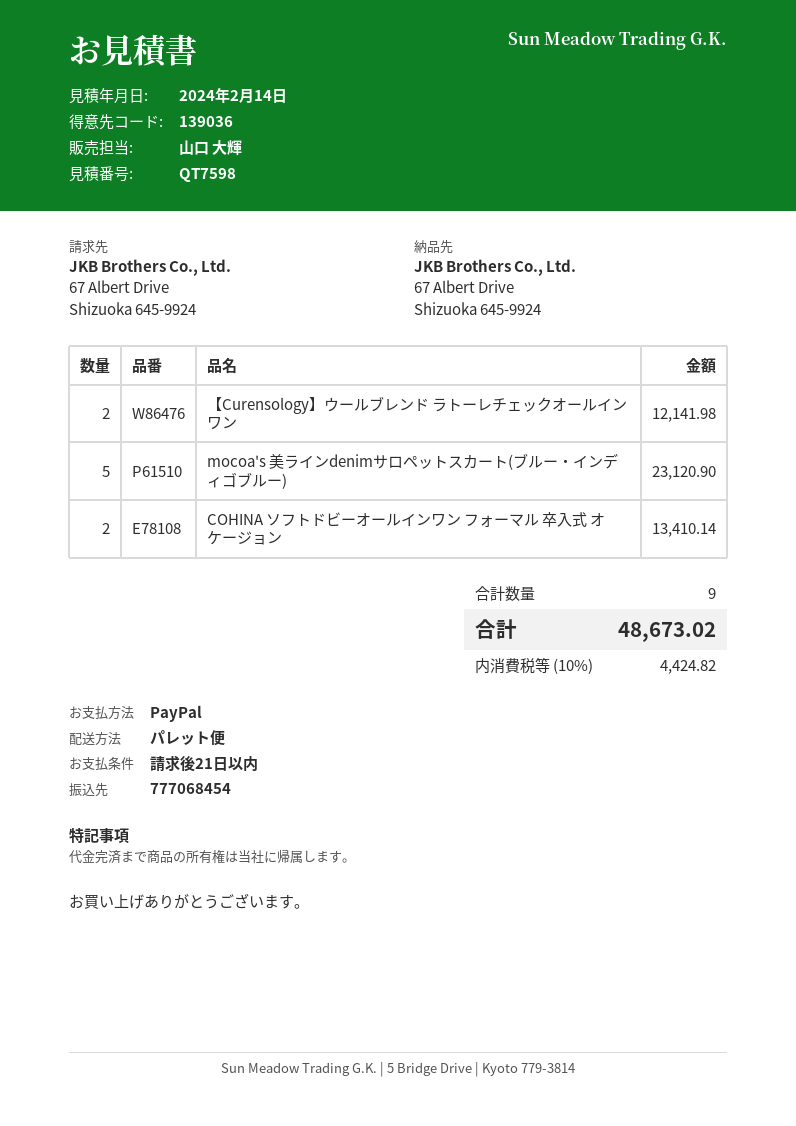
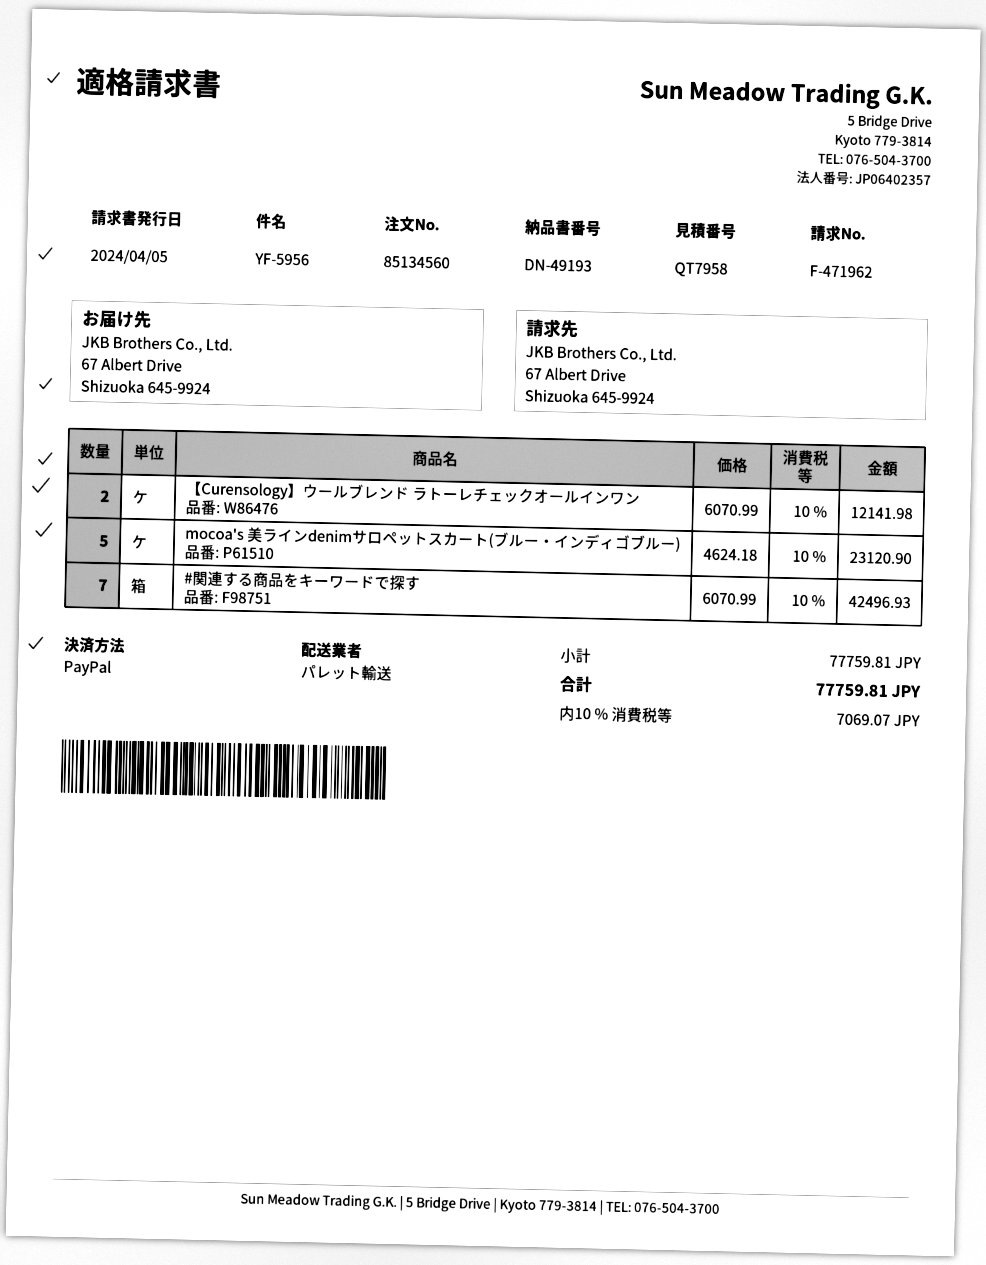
quote number: QT7598 -> QT7958
COHINA ソフトドビーオールインワン フォーマル 卒入式 オケージョン: 2 for 13410.14 -> none
#関連する商品をキーワードで探す: none -> 7 for 42496.93
tax: 10% = 4424.82 -> 10% = 7069.07
total: 48673.02 -> 77759.81

